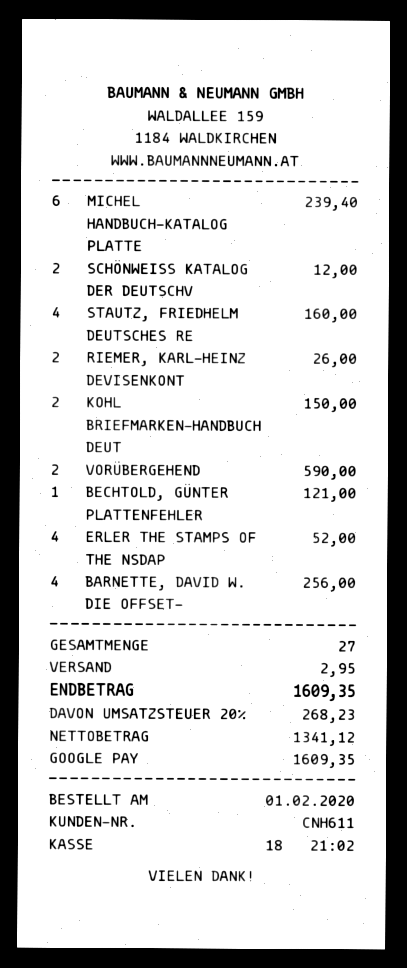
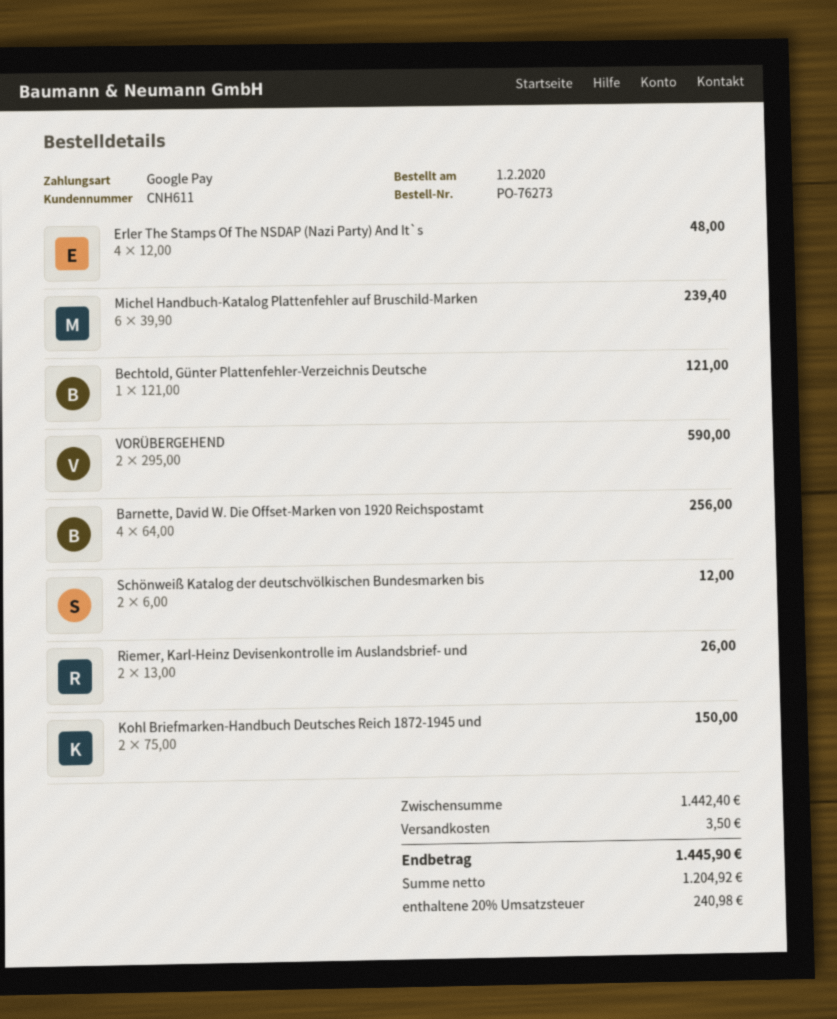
STAUTZ, FRIEDHELM DEUTSCHES RE: 4 for 160.00 -> none
ERLER THE STAMPS OF THE NSDAP: 4 for 52.00 -> 4 for 48.00
shipping: 2.95 -> 3.50
net: 1341.12 -> 1204.92
tax: 20% = 268.23 -> 20% = 240.98
total: 1609.35 -> 1445.90

